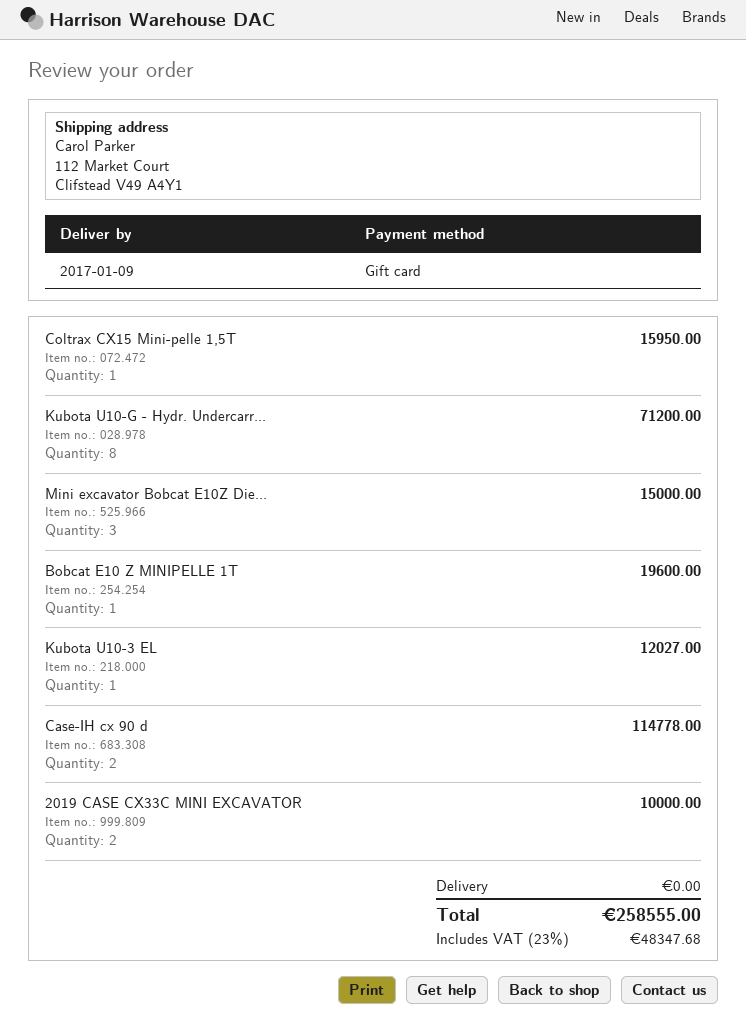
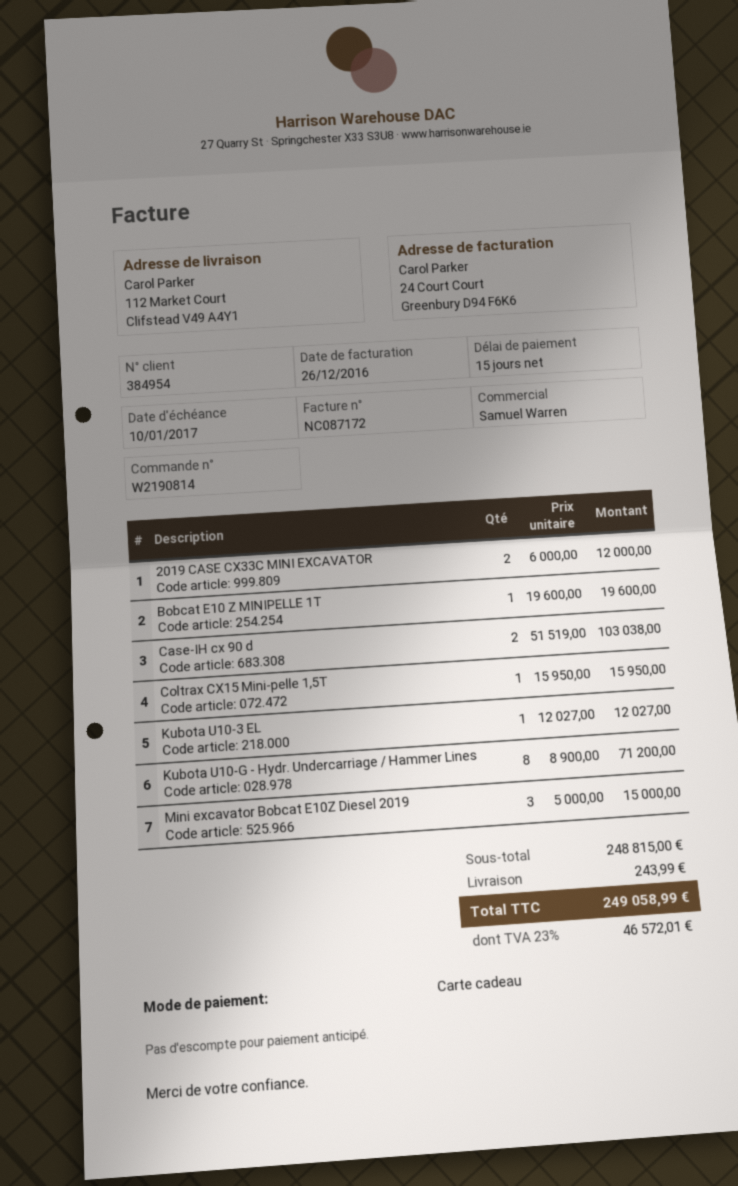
Case-IH cx 90 d: 2 for 114778.00 -> 2 for 103038.00
2019 CASE CX33C MINI EXCAVATOR: 2 for 10000.00 -> 2 for 12000.00
shipping: 0.00 -> 243.99
tax: 23% = 48347.68 -> 23% = 46572.01
total: 258555.00 -> 249058.99

